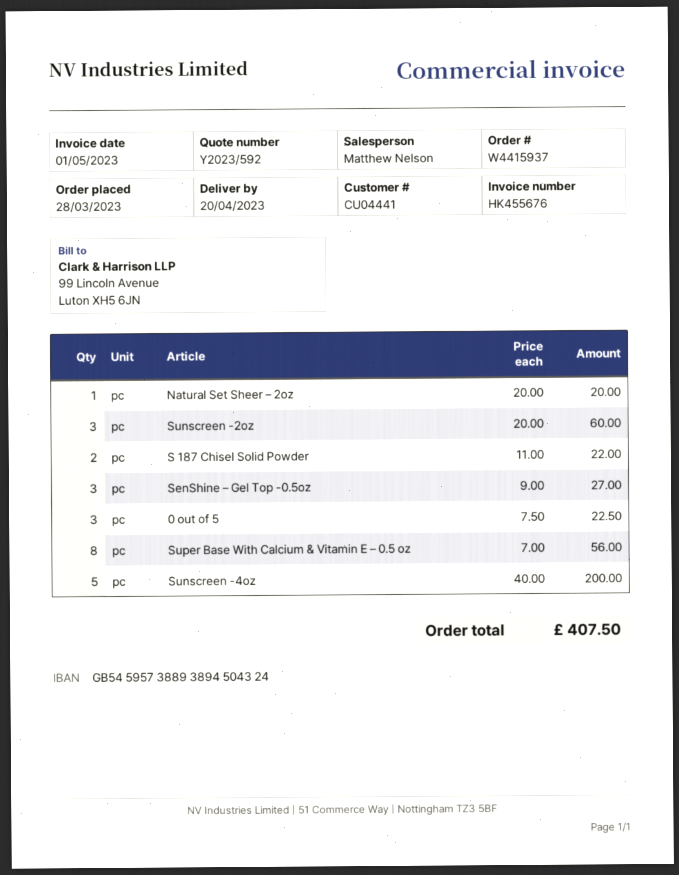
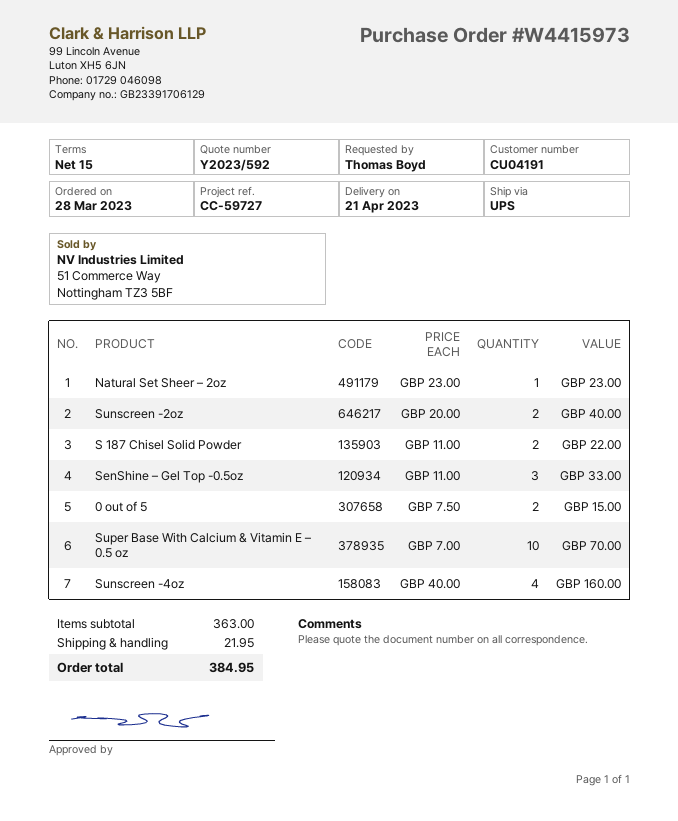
order number: W4415937 -> W4415973
delivery date: 2023-04-20 -> 2023-04-21
customer number: CU04441 -> CU04191
Natural Set Sheer – 2oz: 1 x 20.00 = 20.00 -> 1 x 23.00 = 23.00
Sunscreen -2oz: 3 x 20.00 = 60.00 -> 2 x 20.00 = 40.00
SenShine – Gel Top -0.5oz: 3 x 9.00 = 27.00 -> 3 x 11.00 = 33.00
0 out of 5: 3 x 7.50 = 22.50 -> 2 x 7.50 = 15.00
Super Base With Calcium & Vitamin E – 0.5 oz: 8 x 7.00 = 56.00 -> 10 x 7.00 = 70.00
Sunscreen -4oz: 5 x 40.00 = 200.00 -> 4 x 40.00 = 160.00
shipping: none -> 21.95
total: 407.50 -> 384.95

